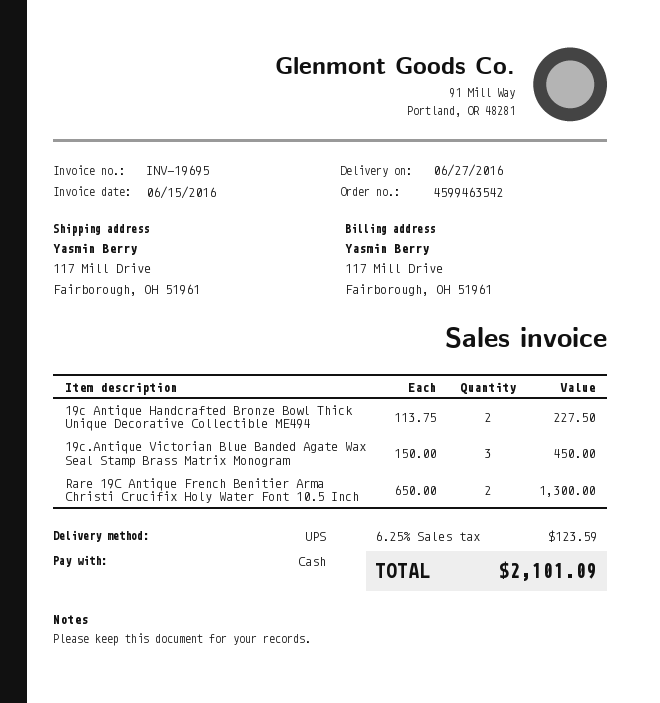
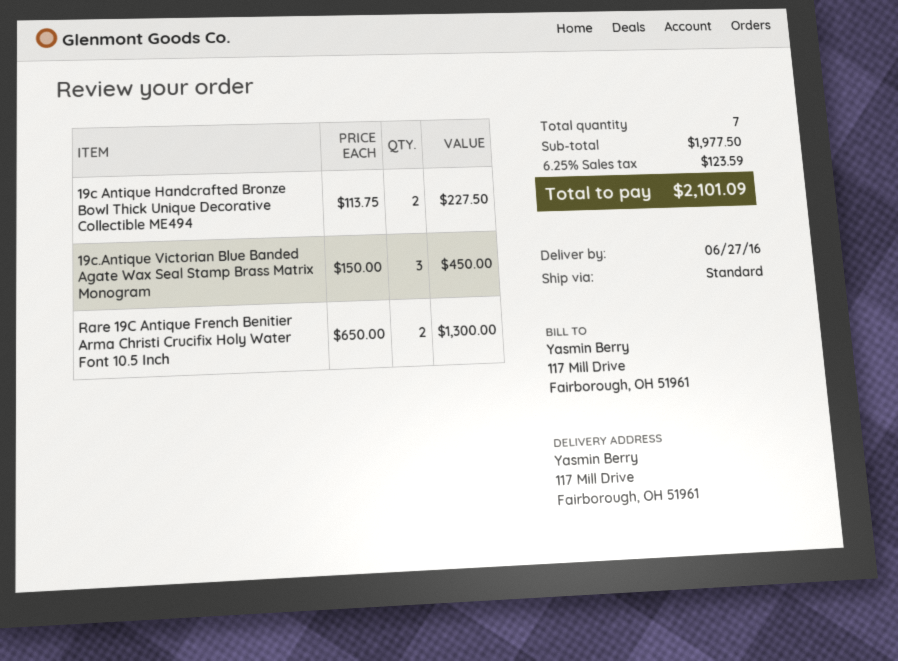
shipping method: UPS -> standard

